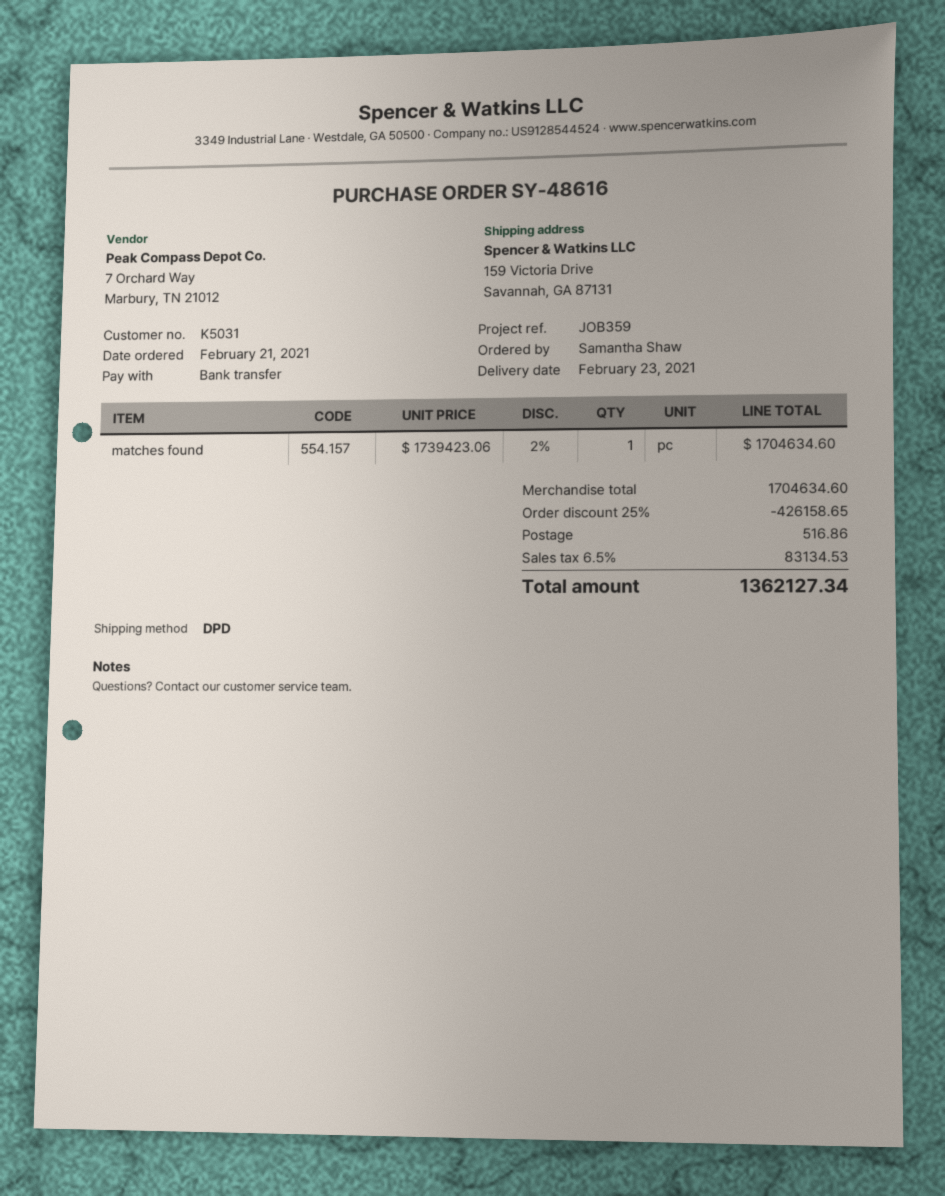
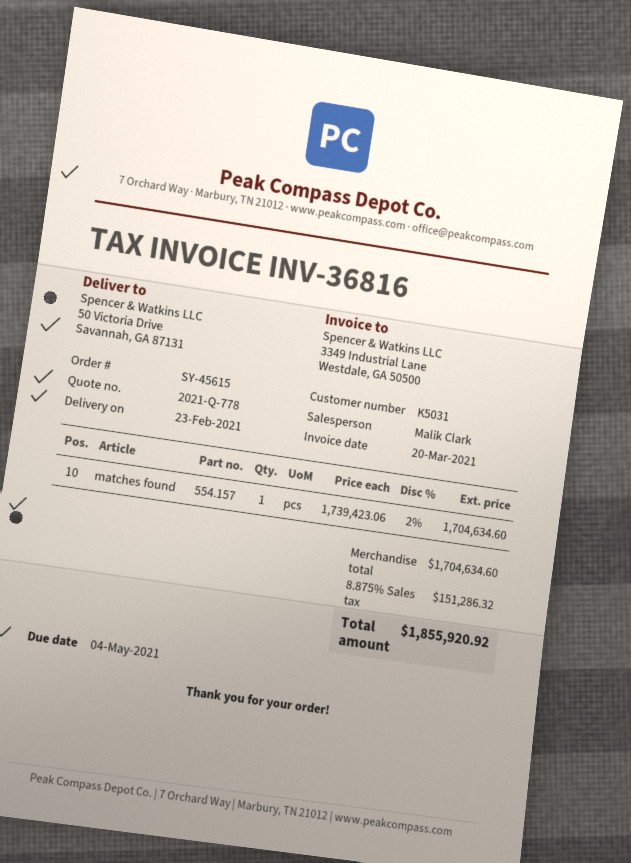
order number: SY-48616 -> SY-45615
ship to: 159 Victoria Drive, Savannah, GA 87131 -> 50 Victoria Drive, Savannah, GA 87131
discount: 25% = 426158.65 -> none
shipping: 516.86 -> none
tax: 6.5% = 83134.53 -> 8.875% = 151286.32
total: 1362127.34 -> 1855920.92

